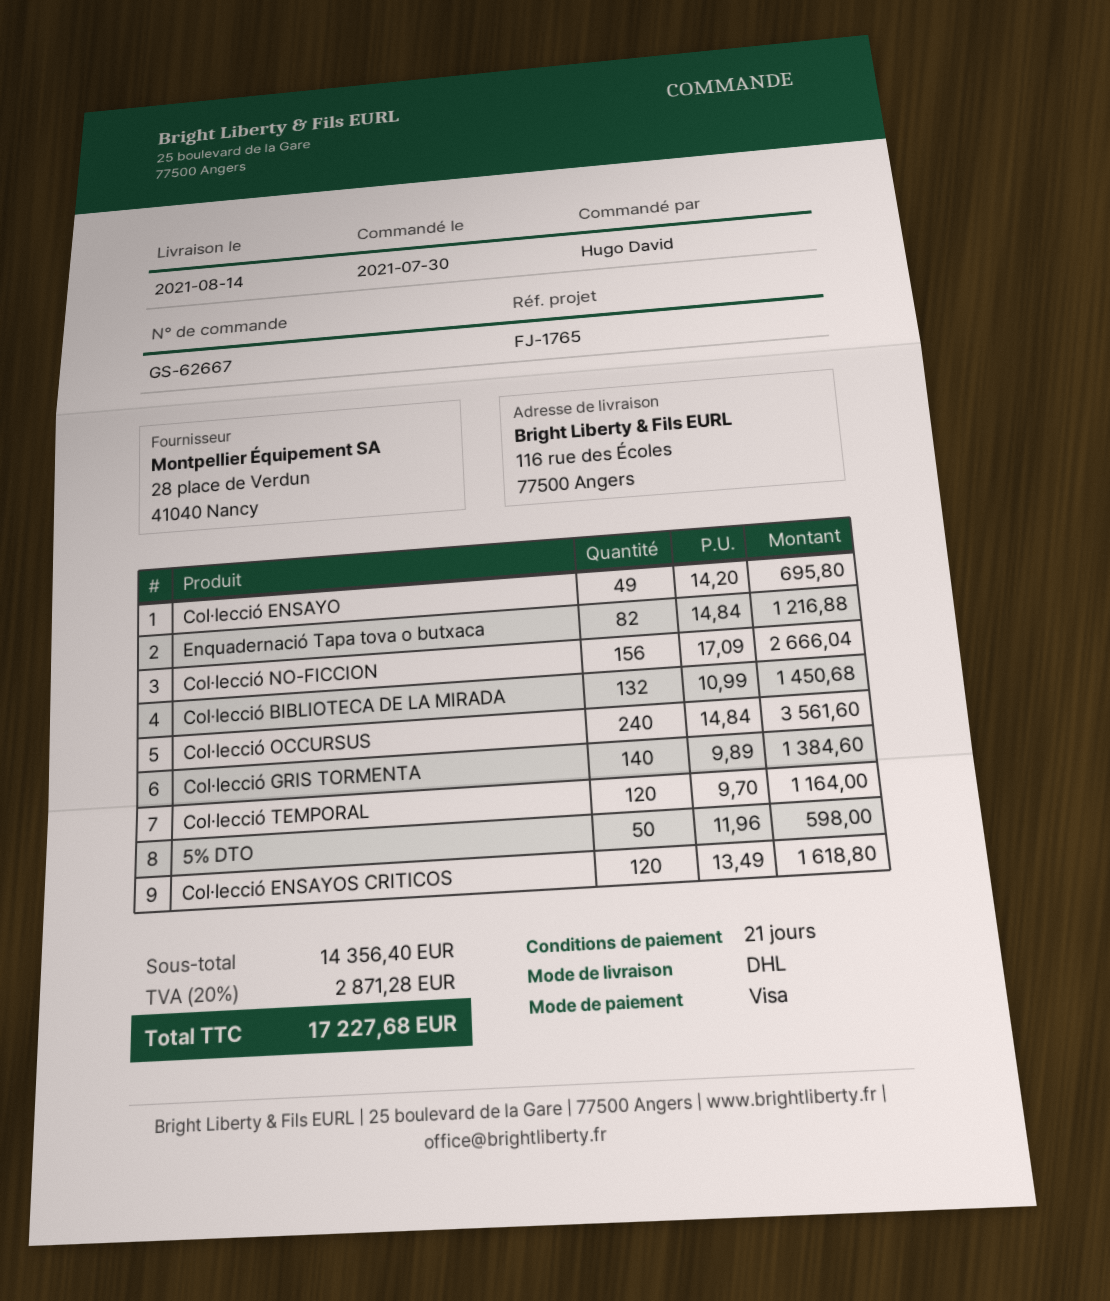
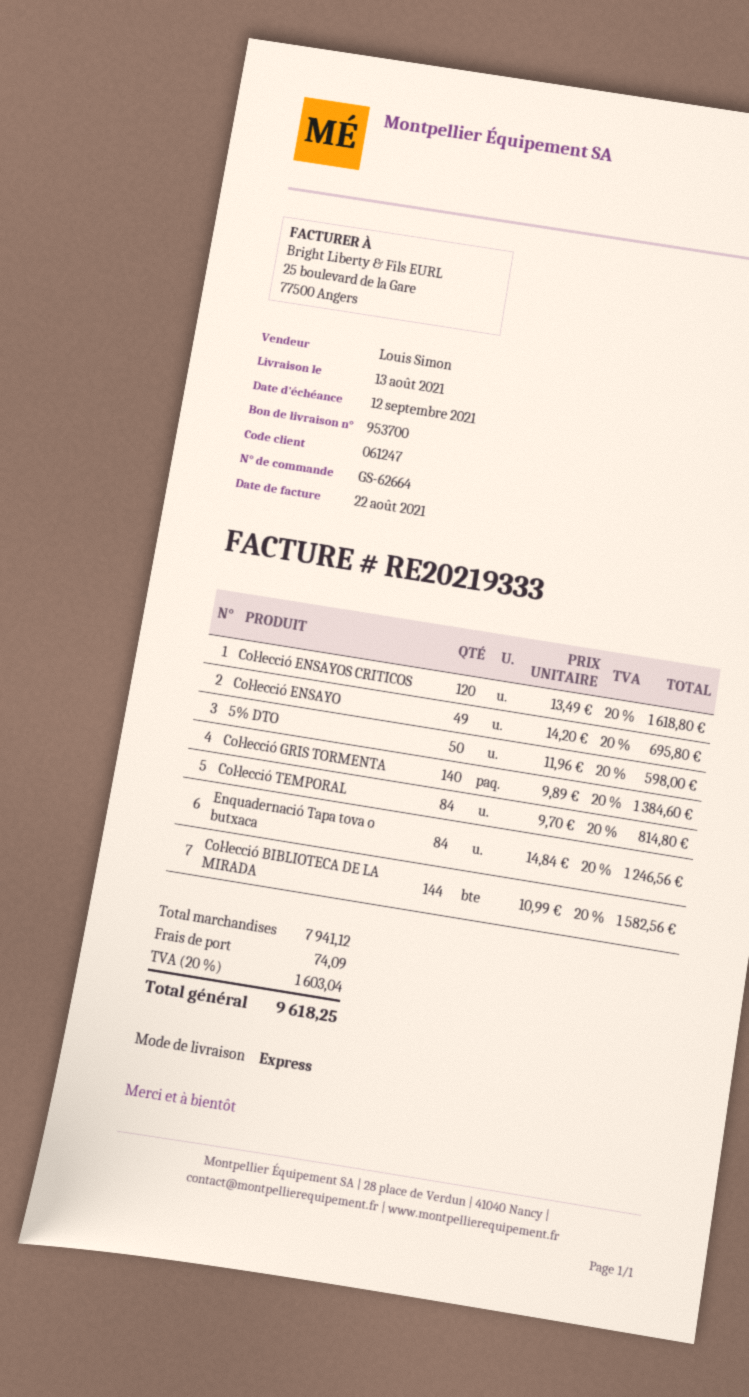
order number: GS-62667 -> GS-62664
delivery date: 2021-08-14 -> 2021-08-13
shipping method: DHL -> express
Enquadernació Tapa tova o butxaca: 82 x 14.84 = 1216.88 -> 84 x 14.84 = 1246.56
Col·lecció NO-FICCION: 156 x 17.09 = 2666.04 -> none
Col·lecció BIBLIOTECA DE LA MIRADA: 132 x 10.99 = 1450.68 -> 144 x 10.99 = 1582.56
Col·lecció OCCURSUS: 240 x 14.84 = 3561.60 -> none
Col·lecció TEMPORAL: 120 x 9.70 = 1164.00 -> 84 x 9.70 = 814.80
subtotal: 14356.40 -> 7941.12
shipping: none -> 74.09
tax: 20% = 2871.28 -> 20% = 1603.04
total: 17227.68 -> 9618.25

